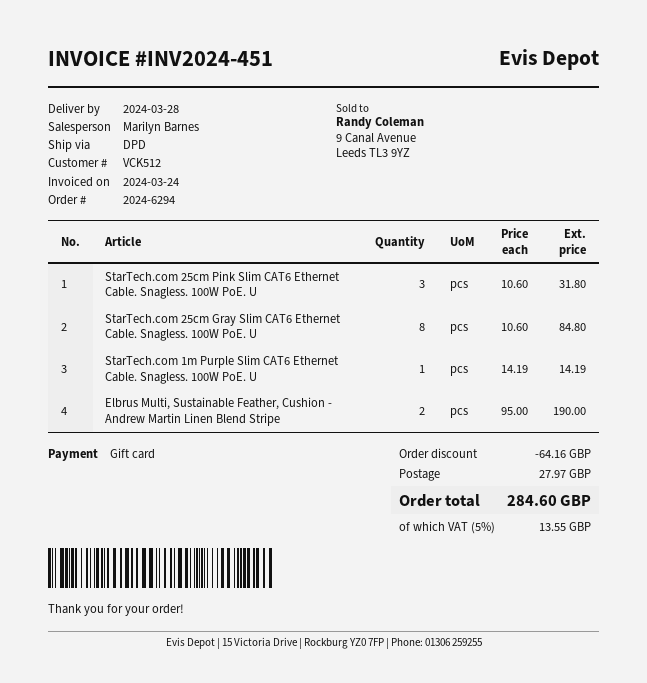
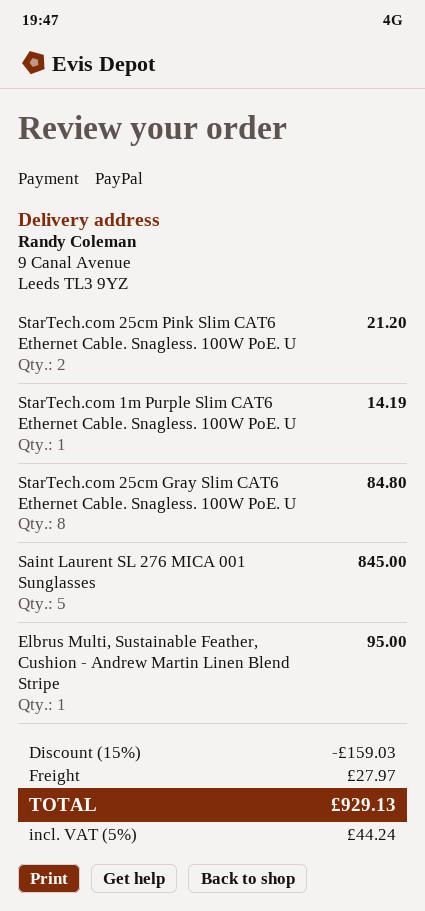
payment method: gift card -> PayPal
StarTech.com 25cm Pink Slim CAT6 Ethernet Cable. Snagless. 100W PoE. U: 3 for 31.80 -> 2 for 21.20
Elbrus Multi, Sustainable Feather, Cushion - Andrew Martin Linen Blend Stripe: 2 for 190.00 -> 1 for 95.00
Saint Laurent SL 276 MICA 001 Sunglasses: none -> 5 for 845.00
discount: 64.16 -> 159.03
tax: 5% = 13.55 -> 5% = 44.24
total: 284.60 -> 929.13

